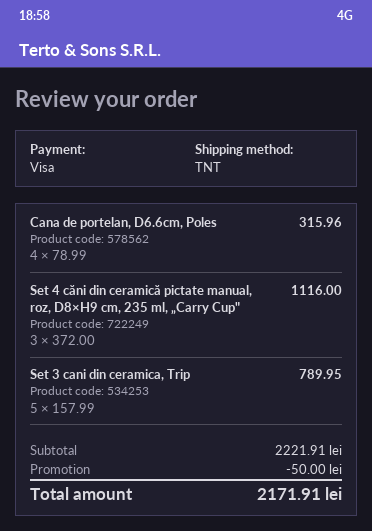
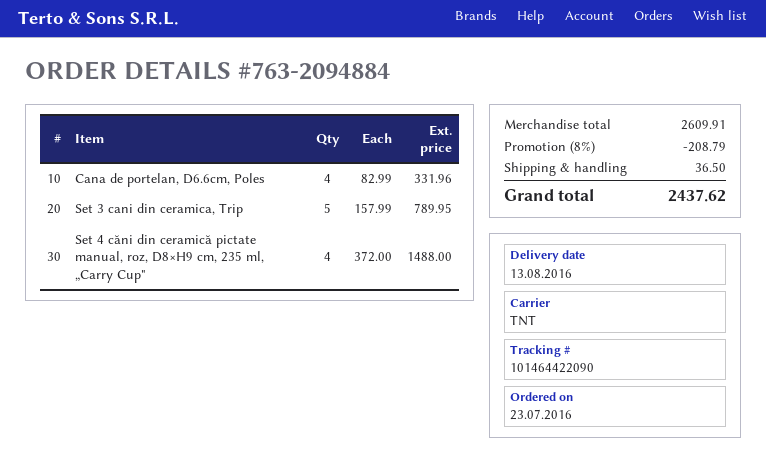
Cana de portelan, D6.6cm, Poles: 4 x 78.99 = 315.96 -> 4 x 82.99 = 331.96
Set 4 căni din ceramică pictate manual, roz, D8×H9 cm, 235 ml, „Carry Cup": 3 x 372.00 = 1116.00 -> 4 x 372.00 = 1488.00
subtotal: 2221.91 -> 2609.91
discount: 50.00 -> 208.79
shipping: none -> 36.50
total: 2171.91 -> 2437.62

